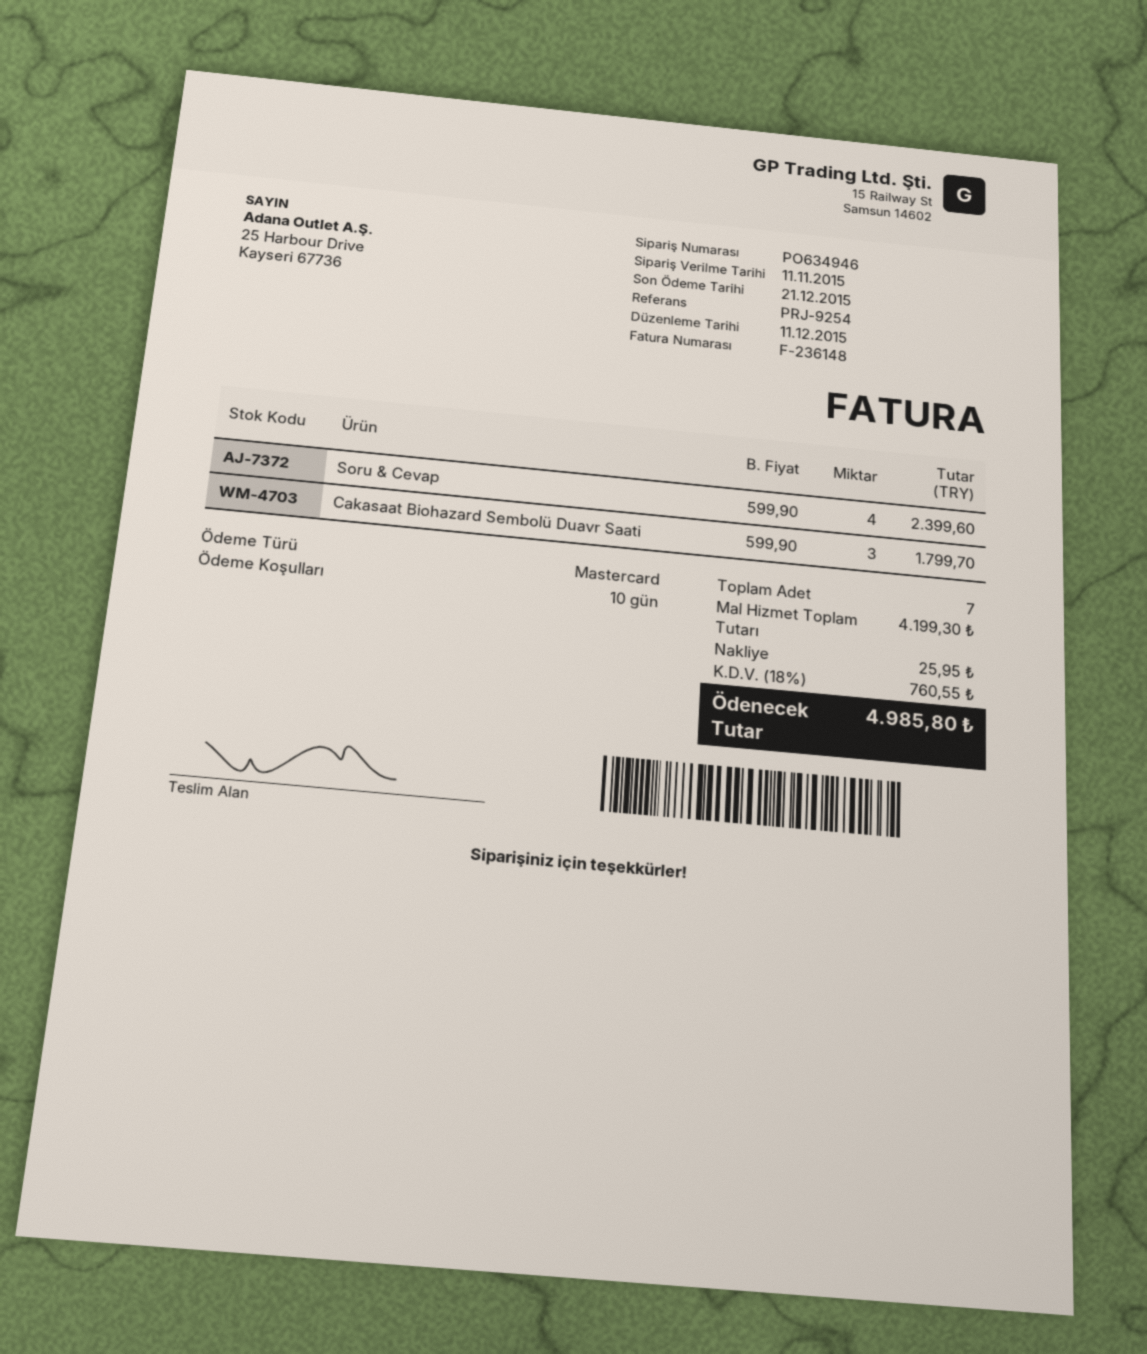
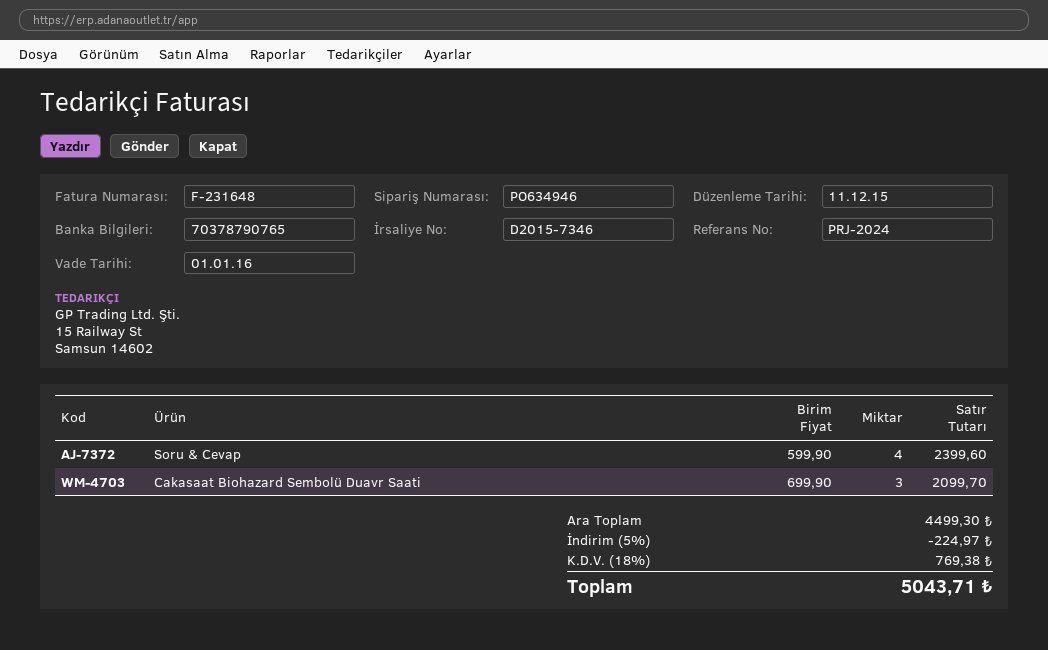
invoice number: F-236148 -> F-231648
due date: 2015-12-21 -> 2016-01-01
reference: PRJ-9254 -> PRJ-2024
Cakasaat Biohazard Sembolü Duavr Saati: 3 x 599.90 = 1799.70 -> 3 x 699.90 = 2099.70
subtotal: 4199.30 -> 4499.30
discount: none -> 5% = 224.97
shipping: 25.95 -> none
tax: 18% = 760.55 -> 18% = 769.38
total: 4985.80 -> 5043.71

